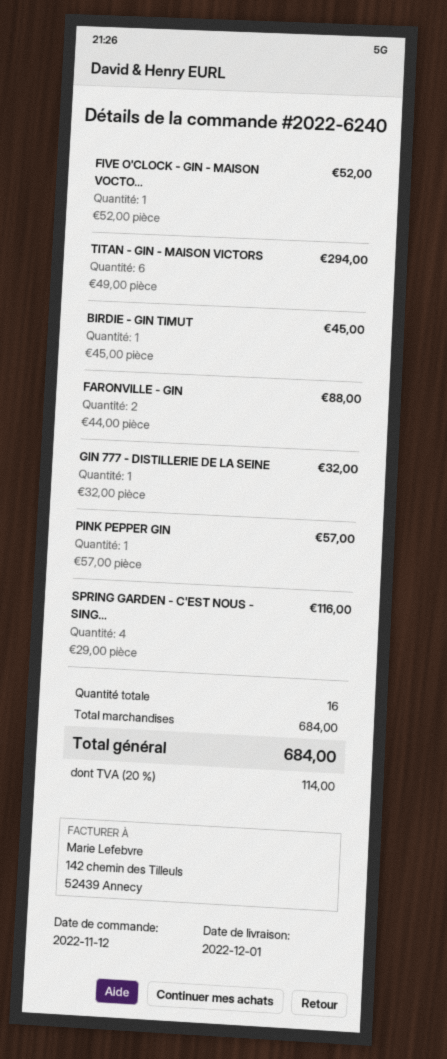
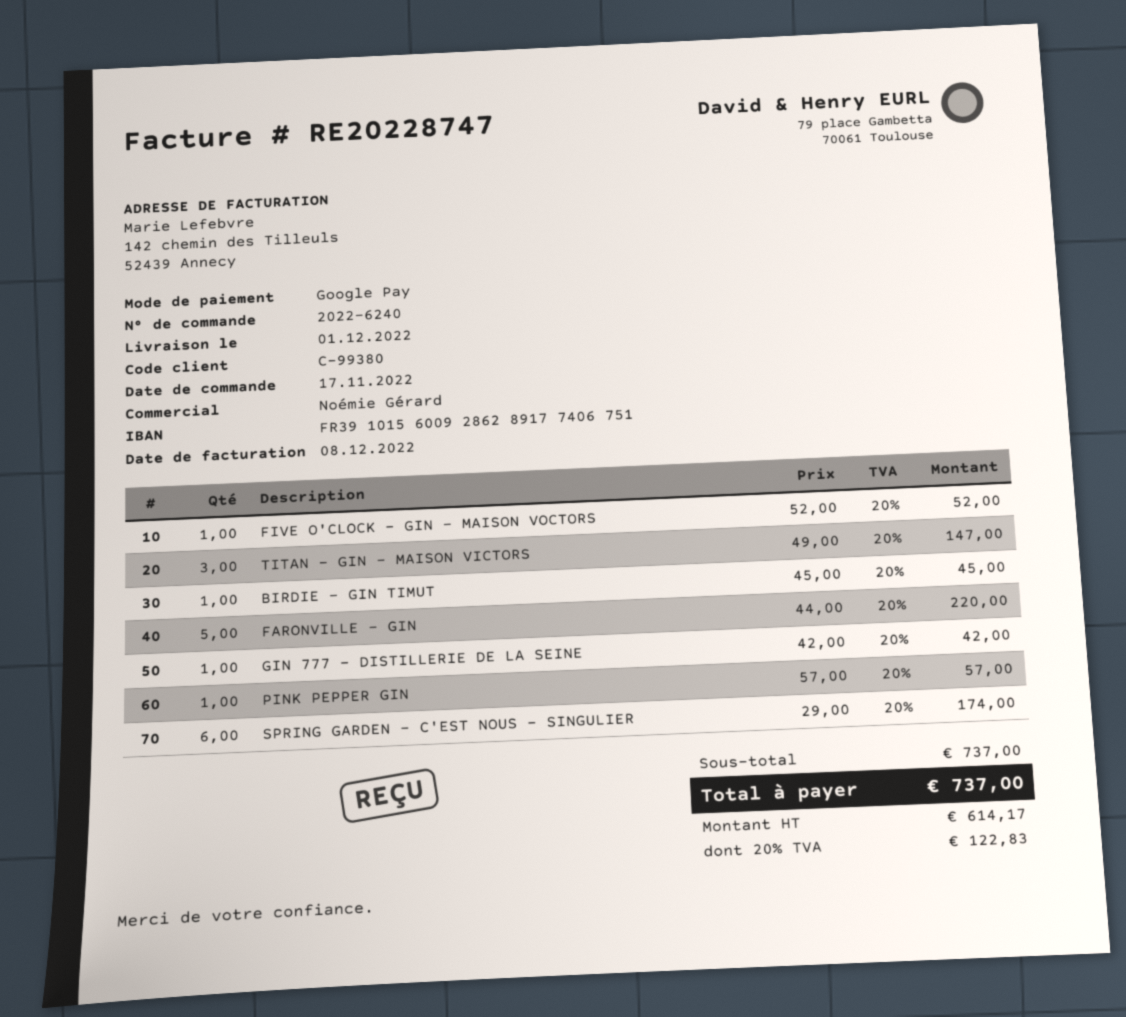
order date: 2022-11-12 -> 2022-11-17
TITAN - GIN - MAISON VICTORS: 6 x 49.00 = 294.00 -> 3 x 49.00 = 147.00
FARONVILLE - GIN: 2 x 44.00 = 88.00 -> 5 x 44.00 = 220.00
GIN 777 - DISTILLERIE DE LA SEINE: 1 x 32.00 = 32.00 -> 1 x 42.00 = 42.00
SPRING GARDEN - C'EST NOUS - SING...: 4 x 29.00 = 116.00 -> 6 x 29.00 = 174.00
subtotal: 684.00 -> 737.00
tax: 20% = 114.00 -> 20% = 122.83
total: 684.00 -> 737.00

